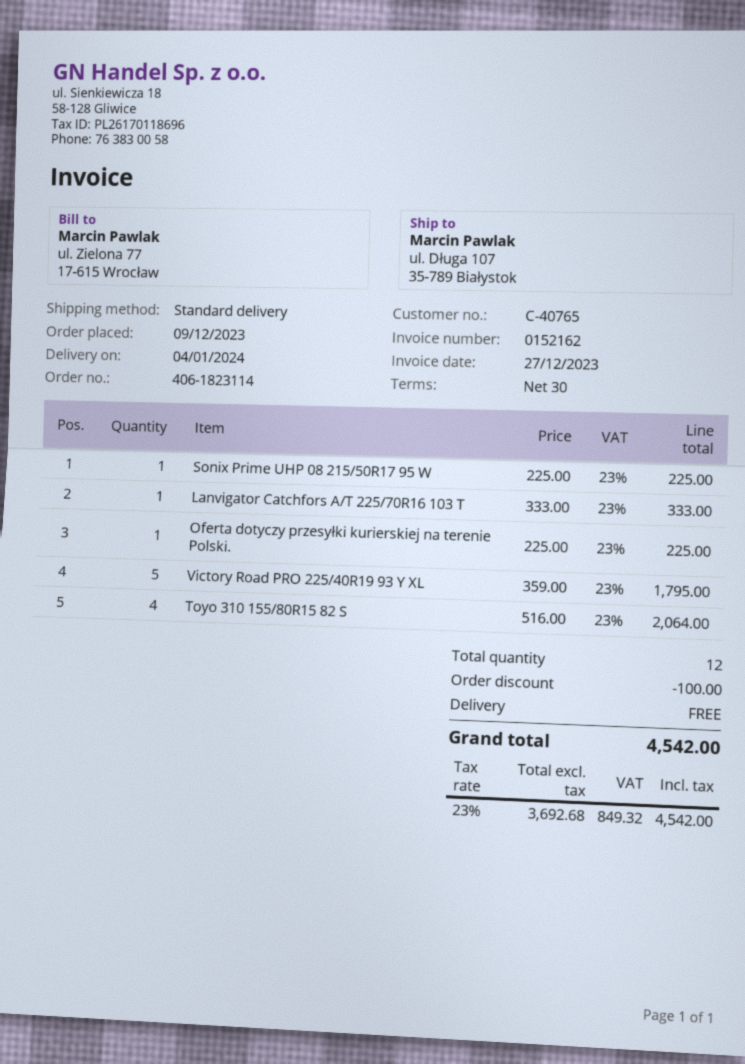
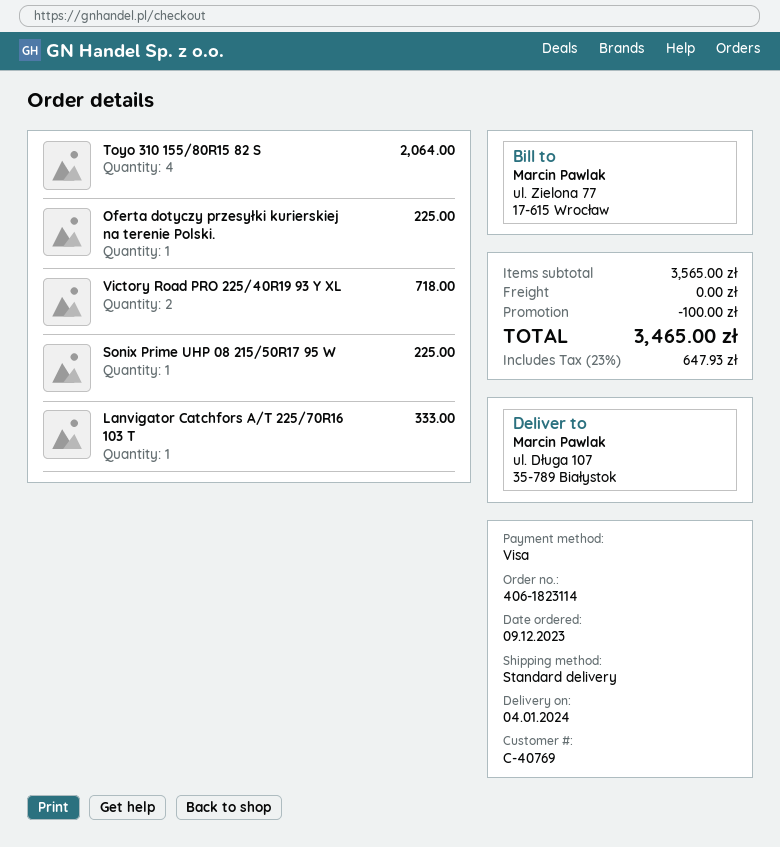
customer number: C-40765 -> C-40769
Victory Road PRO 225/40R19 93 Y XL: 5 for 1795.00 -> 2 for 718.00
tax: 23% = 849.32 -> 23% = 647.93
total: 4542.00 -> 3465.00

